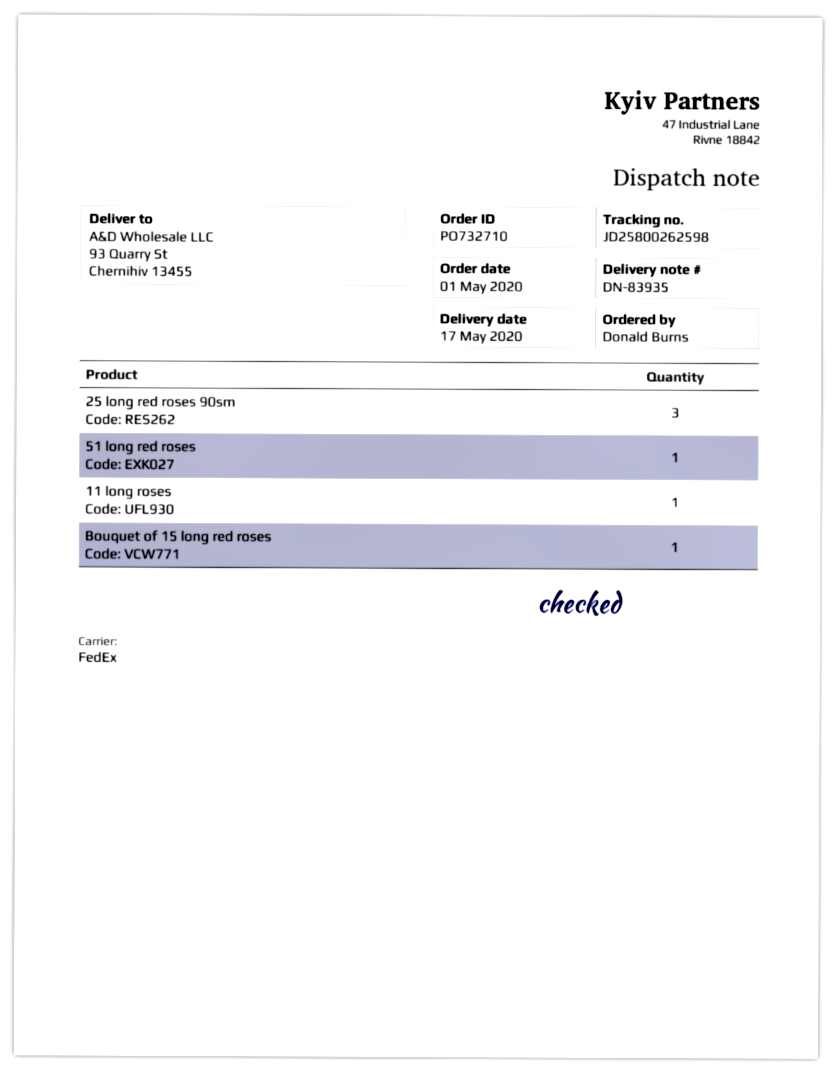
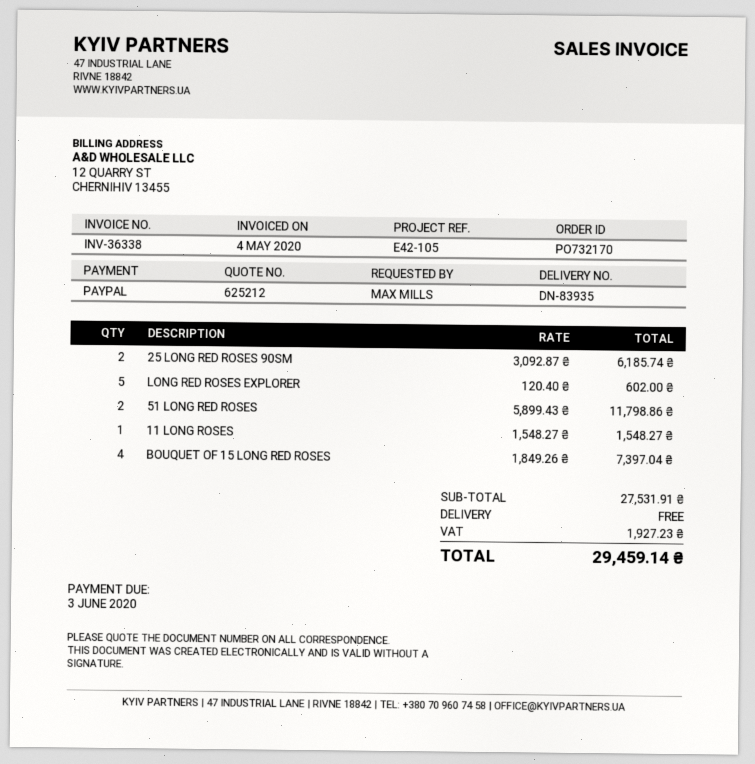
order number: PO732710 -> PO732170
ordered by: Donald Burns -> MAX MILLS
25 long red roses 90sm: 3 -> 2
51 long red roses: 1 -> 2
Bouquet of 15 long red roses: 1 -> 4
LONG RED ROSES EXPLORER: none -> 5

